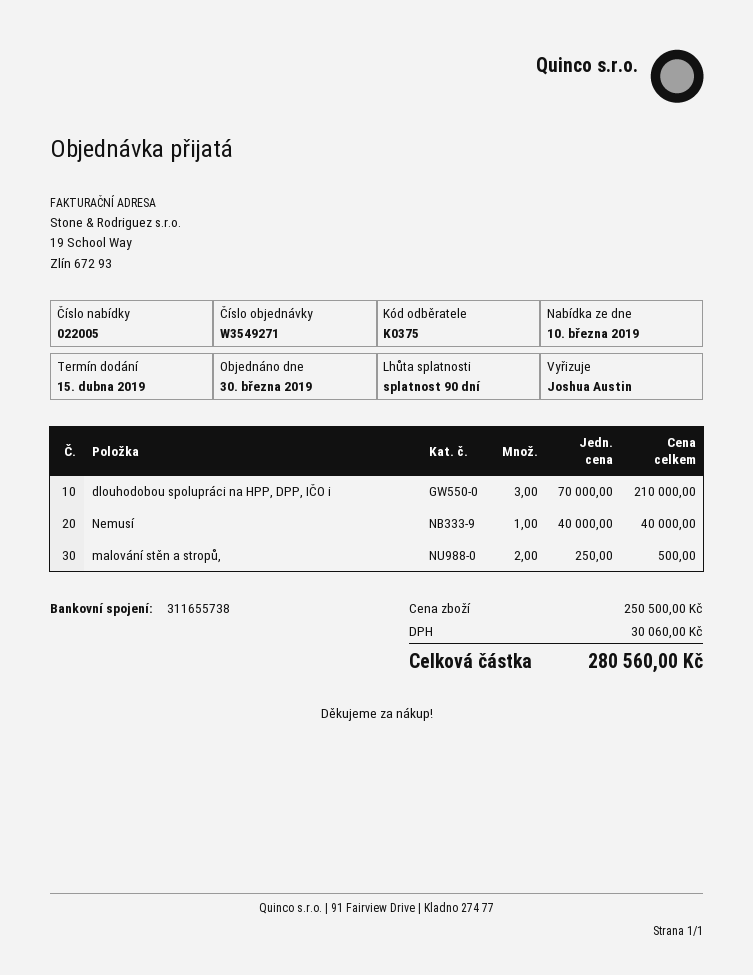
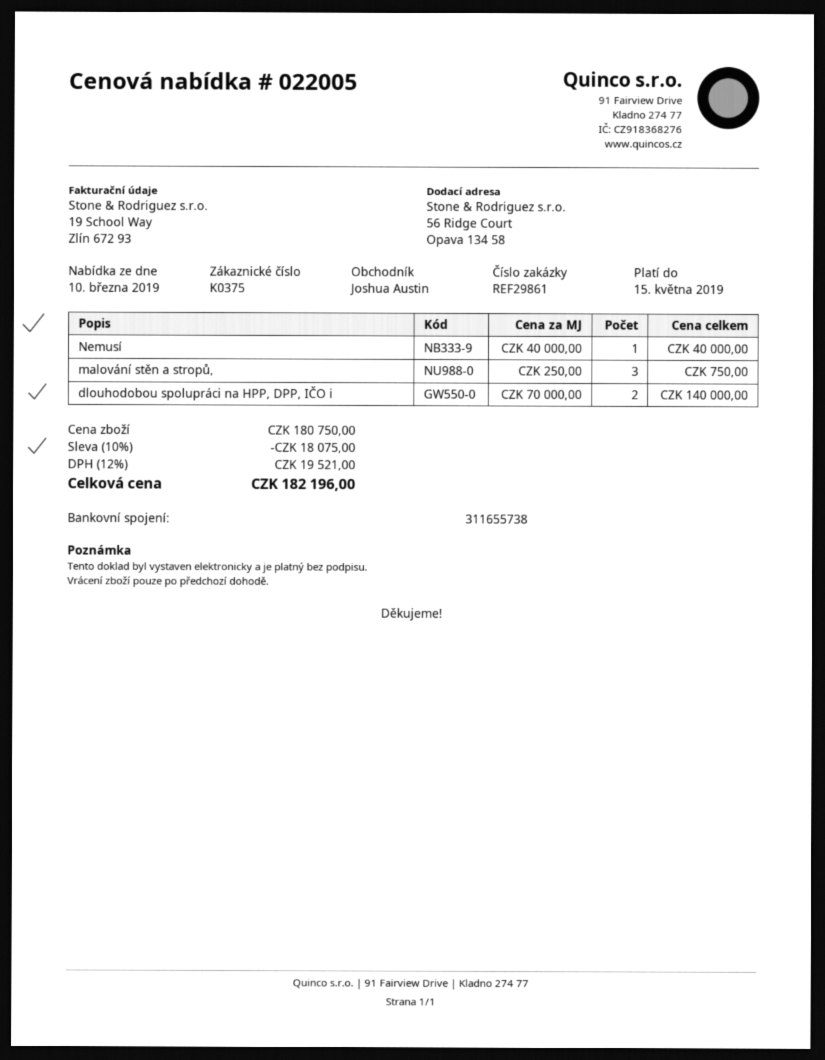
dlouhodobou spolupráci na HPP, DPP, IČO i: 3 x 70000.00 = 210000.00 -> 2 x 70000.00 = 140000.00
malování stěn a stropů,: 2 x 250.00 = 500.00 -> 3 x 250.00 = 750.00
subtotal: 250500.00 -> 180750.00
discount: none -> 10% = 18075.00
tax: 30060.00 -> 19521.00
total: 280560.00 -> 182196.00

